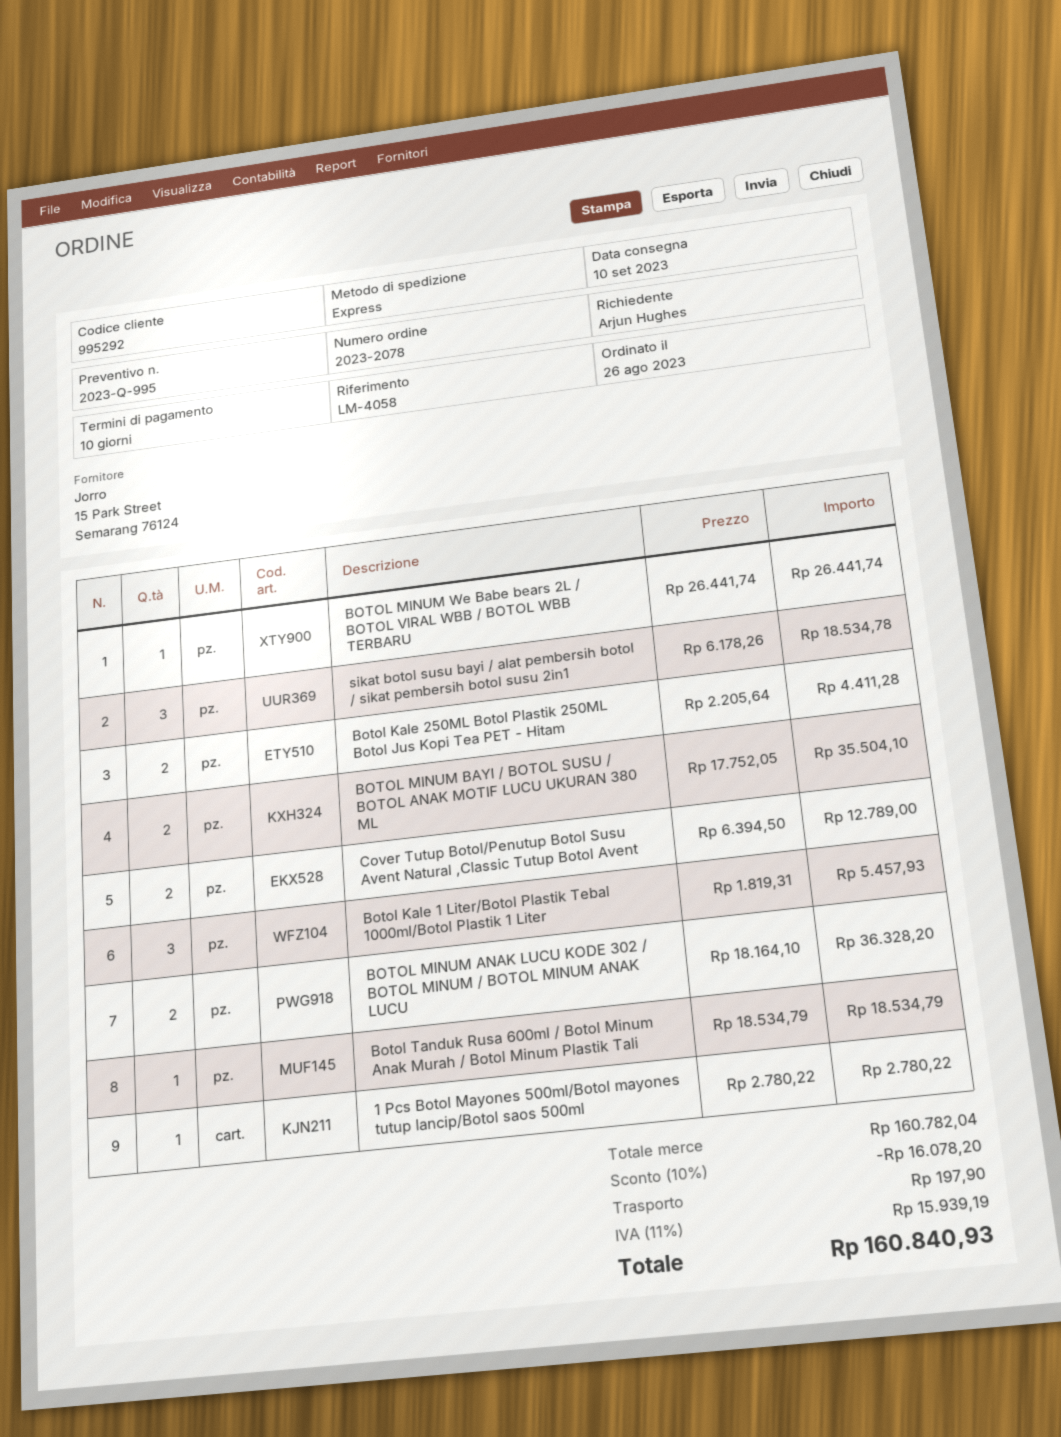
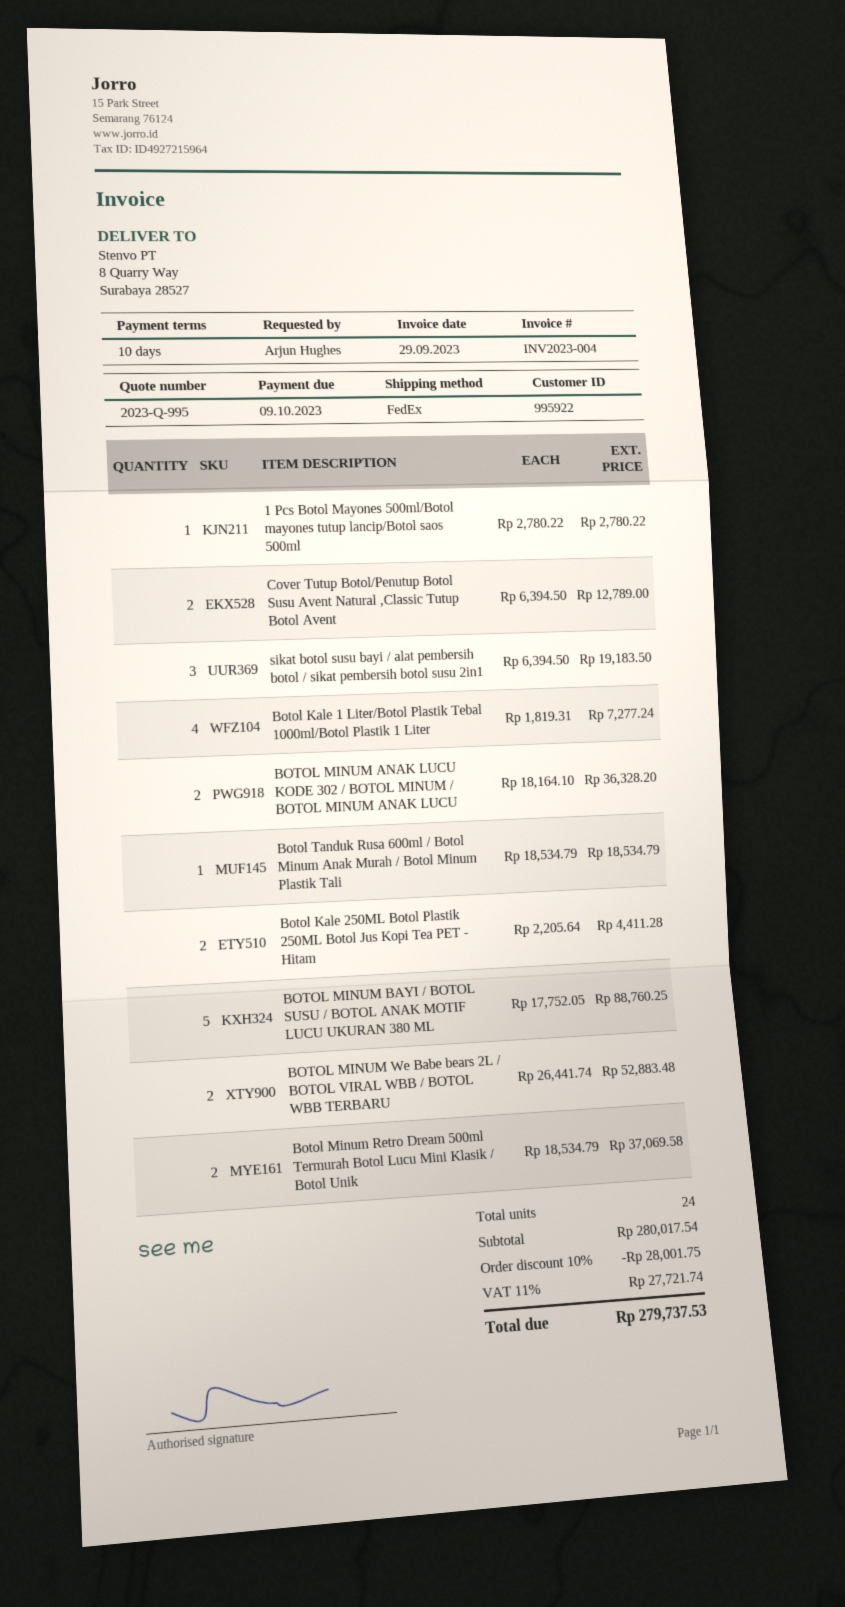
customer number: 995292 -> 995922
shipping method: express -> FedEx
BOTOL MINUM We Babe bears 2L / BOTOL VIRAL WBB / BOTOL WBB TERBARU: 1 x 26441.74 = 26441.74 -> 2 x 26441.74 = 52883.48
sikat botol susu bayi / alat pembersih botol / sikat pembersih botol susu 2in1: 3 x 6178.26 = 18534.78 -> 3 x 6394.50 = 19183.50
BOTOL MINUM BAYI / BOTOL SUSU / BOTOL ANAK MOTIF LUCU UKURAN 380 ML: 2 x 17752.05 = 35504.10 -> 5 x 17752.05 = 88760.25
Botol Kale 1 Liter/Botol Plastik Tebal 1000ml/Botol Plastik 1 Liter: 3 x 1819.31 = 5457.93 -> 4 x 1819.31 = 7277.24
Botol Minum Retro Dream 500ml Termurah Botol Lucu Mini Klasik / Botol Unik: none -> 2 x 18534.79 = 37069.58
subtotal: 160782.04 -> 280017.54
discount: 10% = 16078.20 -> 10% = 28001.75
shipping: 197.90 -> none
tax: 11% = 15939.19 -> 11% = 27721.74
total: 160840.93 -> 279737.53

